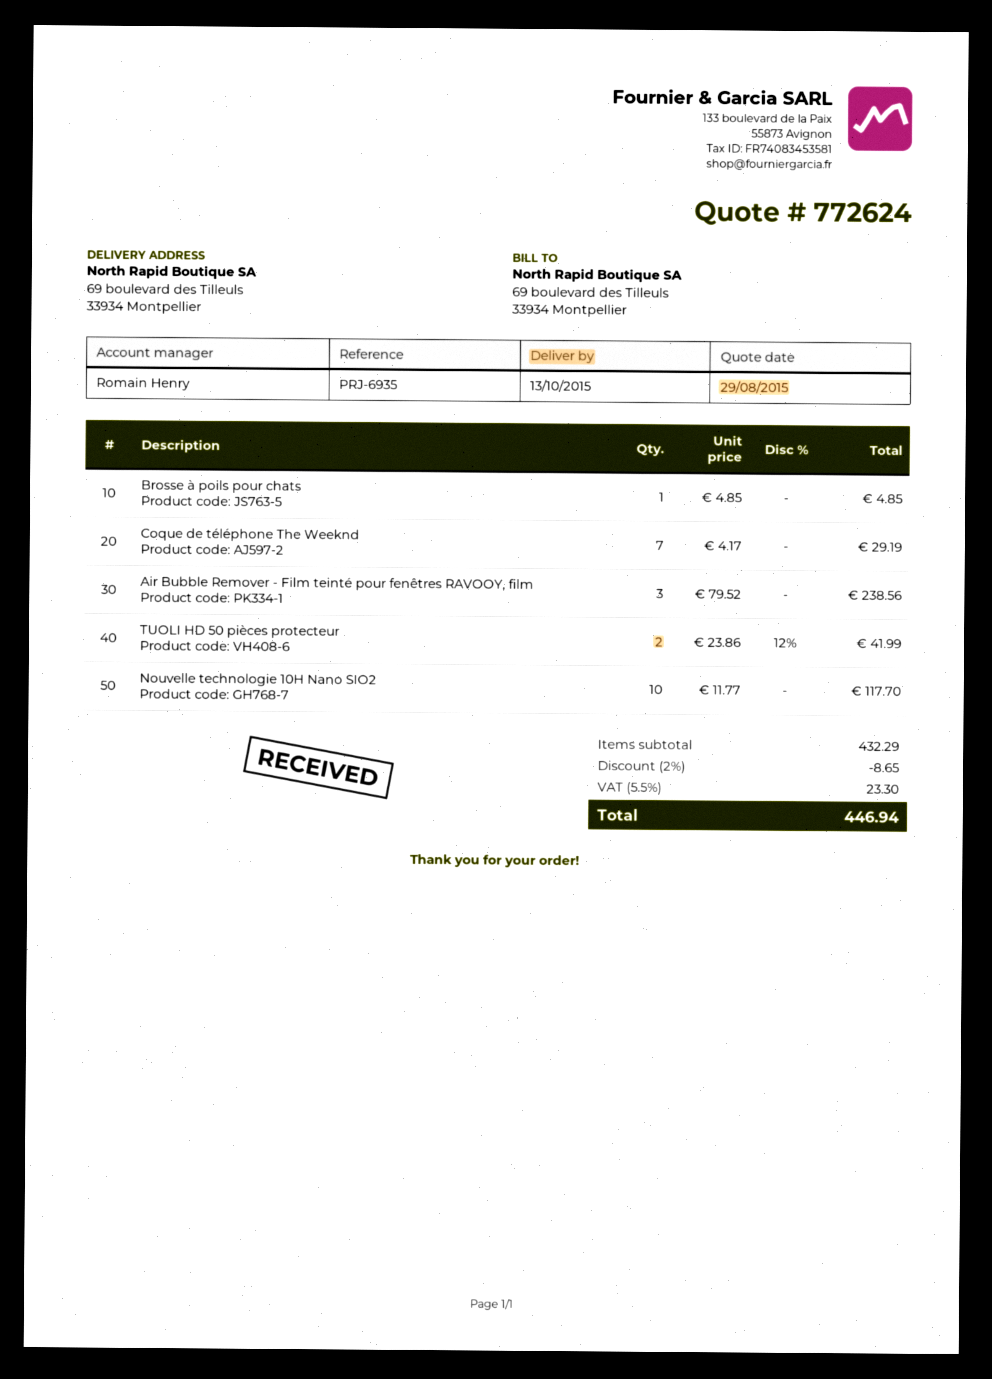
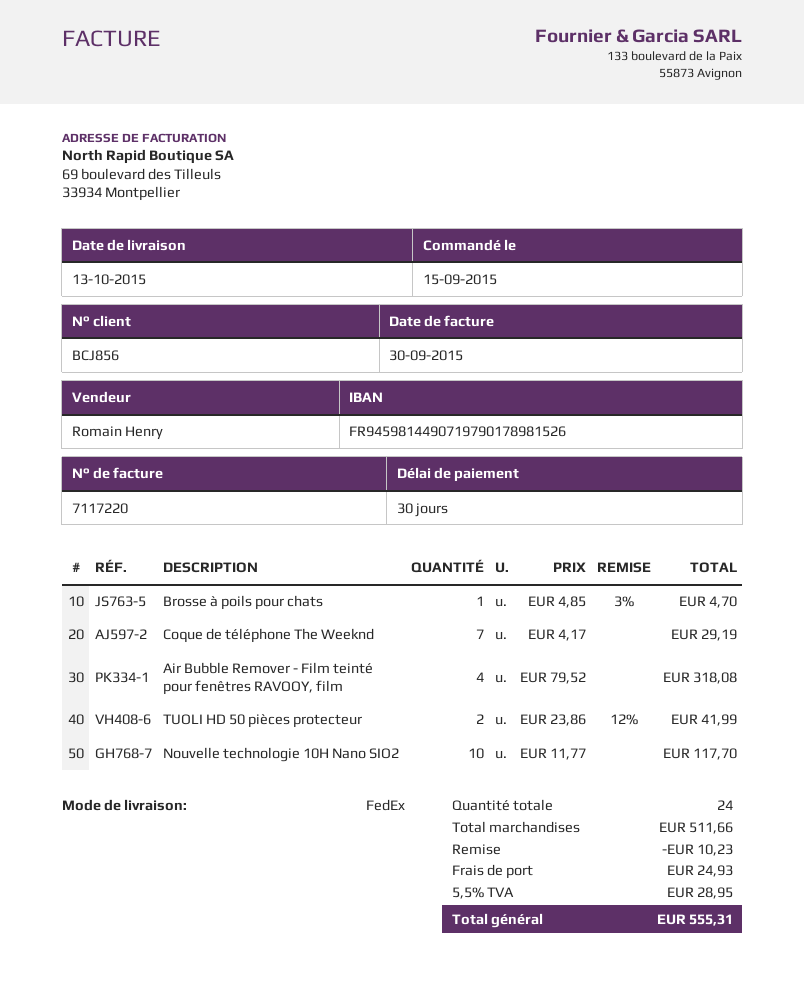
Brosse à poils pour chats: 1 x 4.85 = 4.85 -> 1 x 4.85 - 3% = 4.70
Air Bubble Remover - Film teinté pour fenêtres RAVOOY, film: 3 x 79.52 = 238.56 -> 4 x 79.52 = 318.08
subtotal: 432.29 -> 511.66
discount: 8.65 -> 10.23
shipping: none -> 24.93
tax: 5.5% = 23.30 -> 5.5% = 28.95
total: 446.94 -> 555.31

